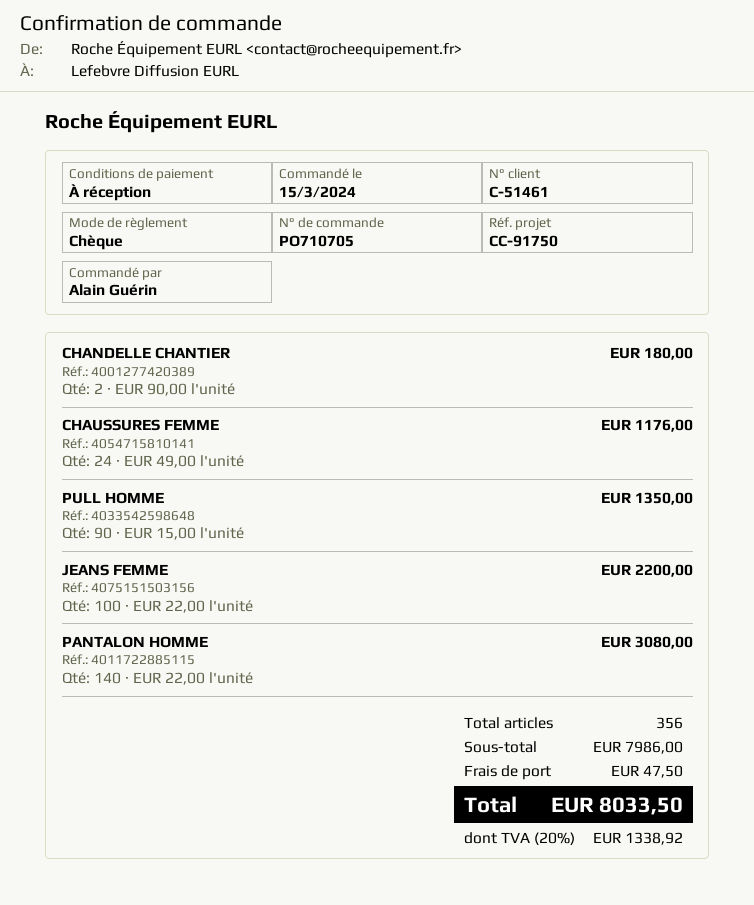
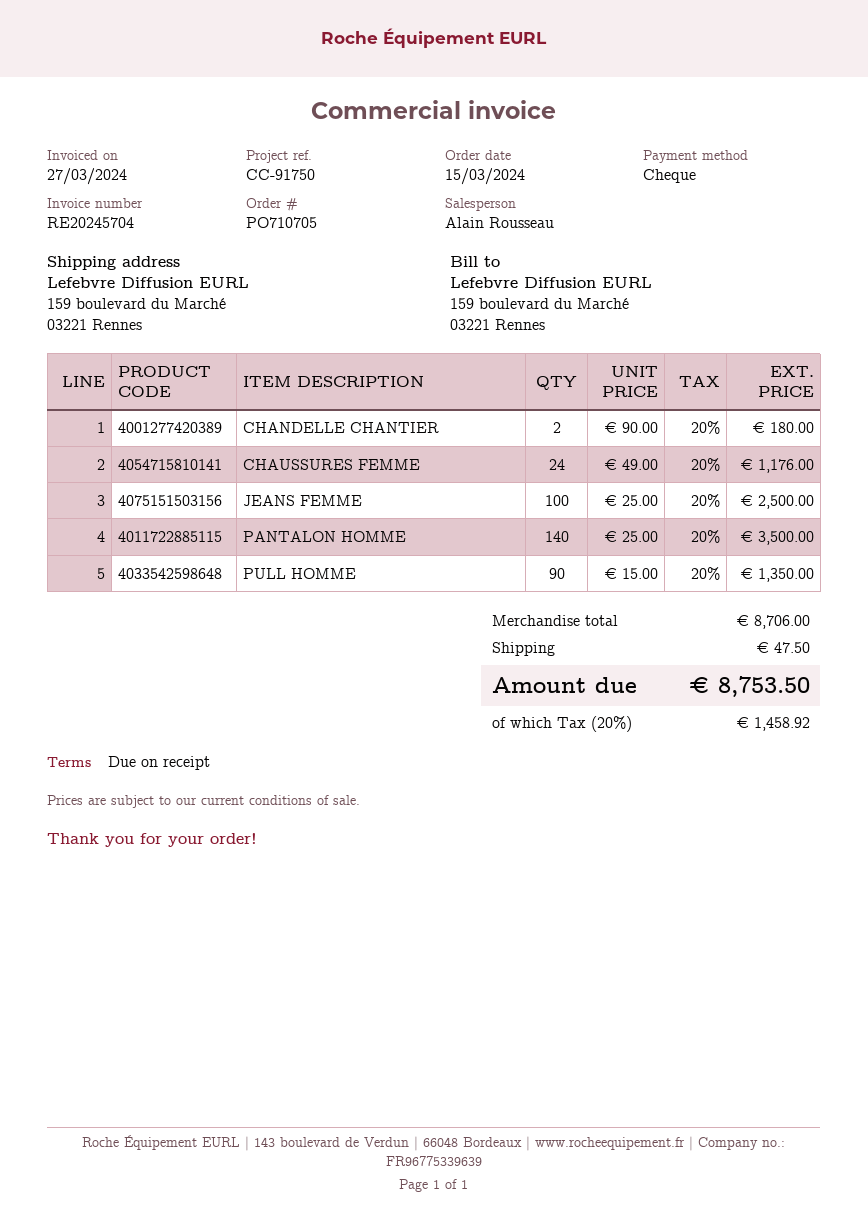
JEANS FEMME: 100 x 22.00 = 2200.00 -> 100 x 25.00 = 2500.00
PANTALON HOMME: 140 x 22.00 = 3080.00 -> 140 x 25.00 = 3500.00
subtotal: 7986.00 -> 8706.00
tax: 20% = 1338.92 -> 20% = 1458.92
total: 8033.50 -> 8753.50

